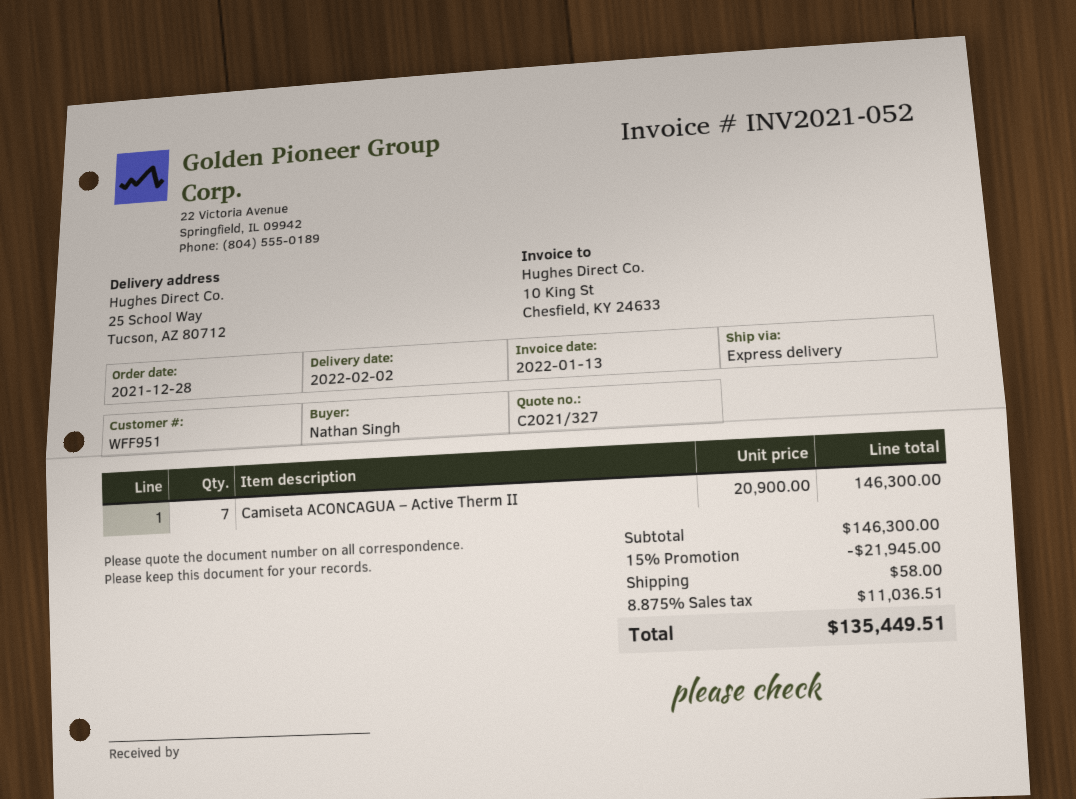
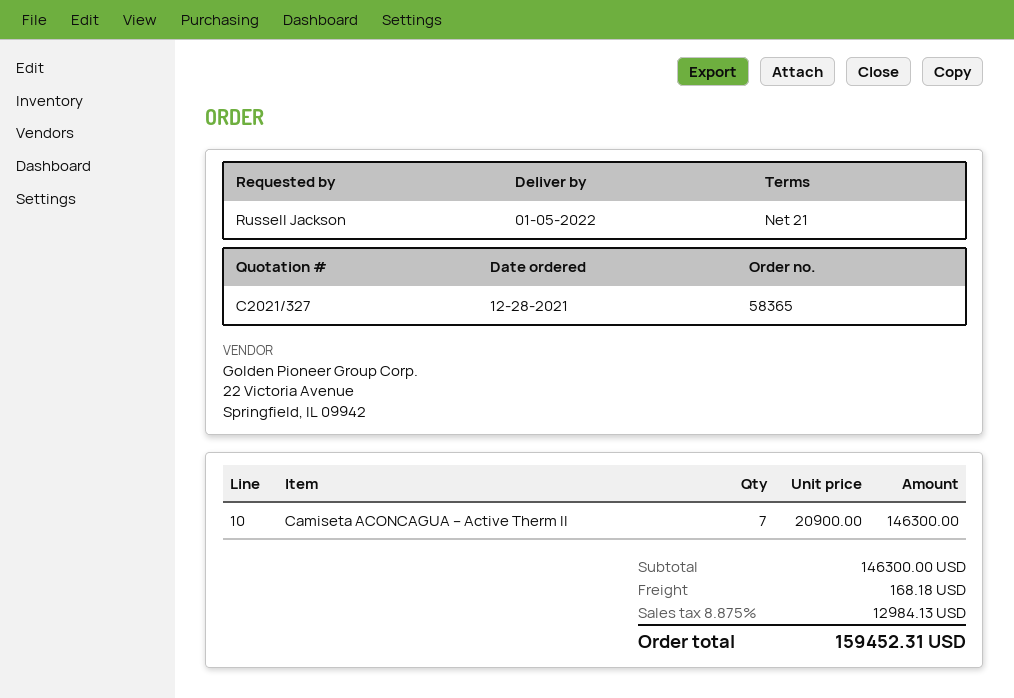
delivery date: 2022-02-02 -> 2022-01-05
ordered by: Nathan Singh -> Russell Jackson
discount: 15% = 21945.00 -> none
shipping: 58.00 -> 168.18
tax: 8.875% = 11036.51 -> 8.875% = 12984.13
total: 135449.51 -> 159452.31

